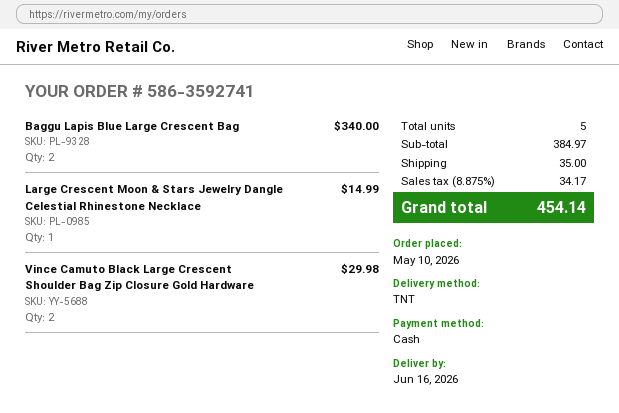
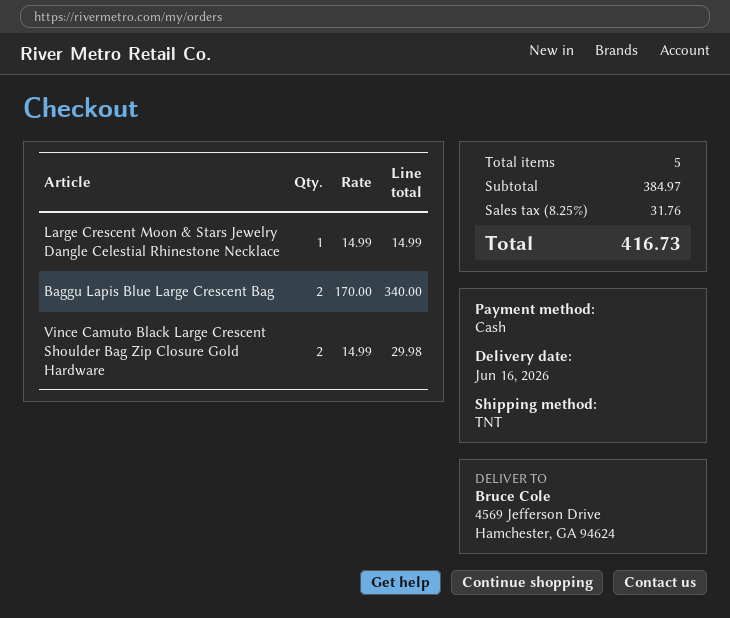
shipping: 35.00 -> none
tax: 8.875% = 34.17 -> 8.25% = 31.76
total: 454.14 -> 416.73

